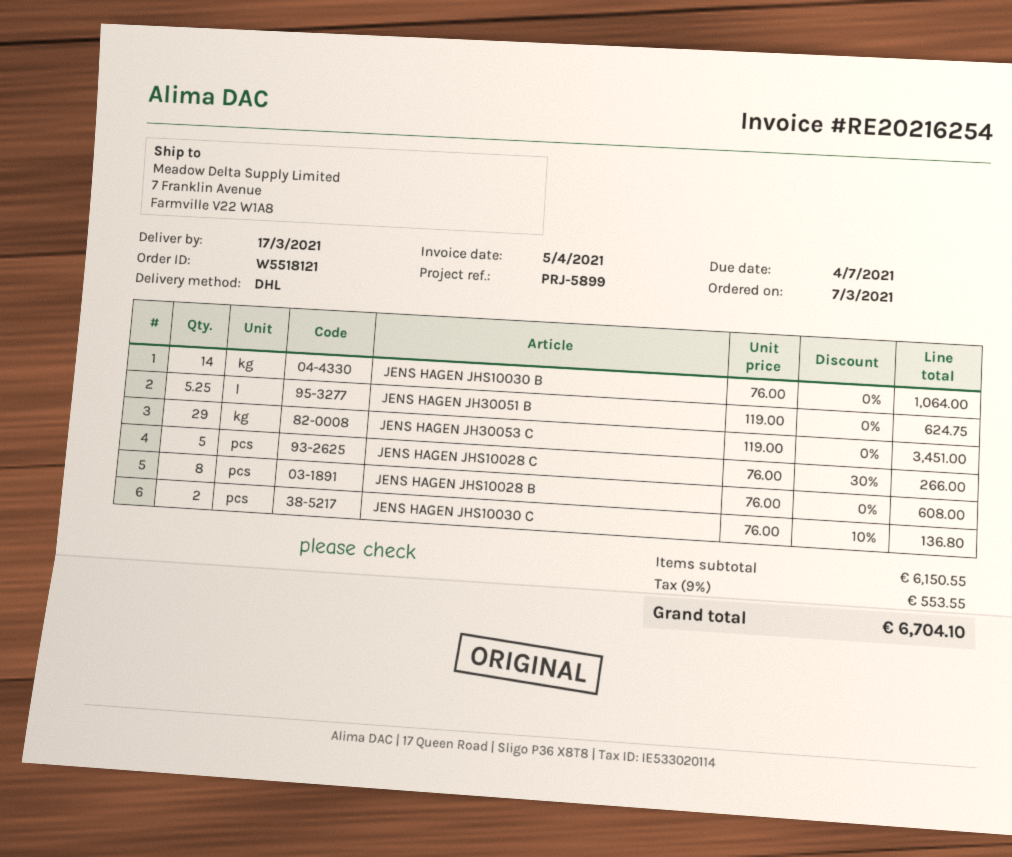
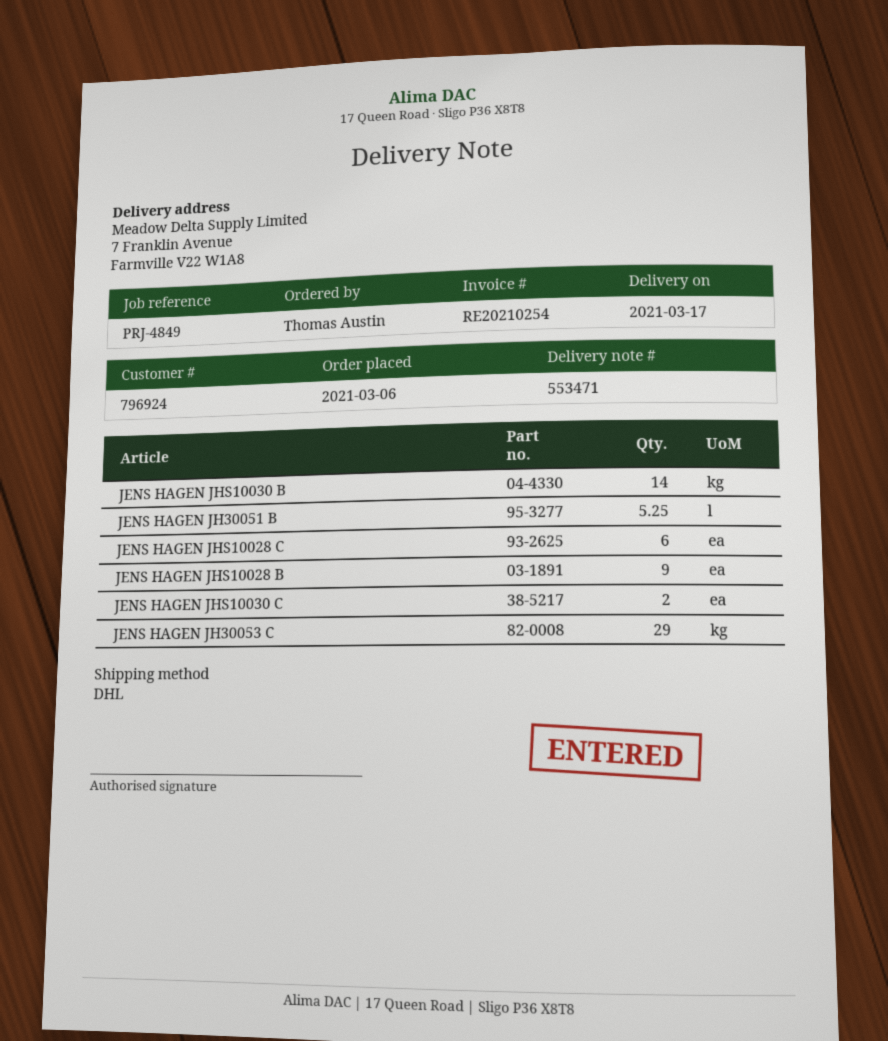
order date: 2021-03-07 -> 2021-03-06
invoice number: RE20216254 -> RE20210254
reference: PRJ-5899 -> PRJ-4849
JENS HAGEN JHS10028 C: 5 -> 6
JENS HAGEN JHS10028 B: 8 -> 9

